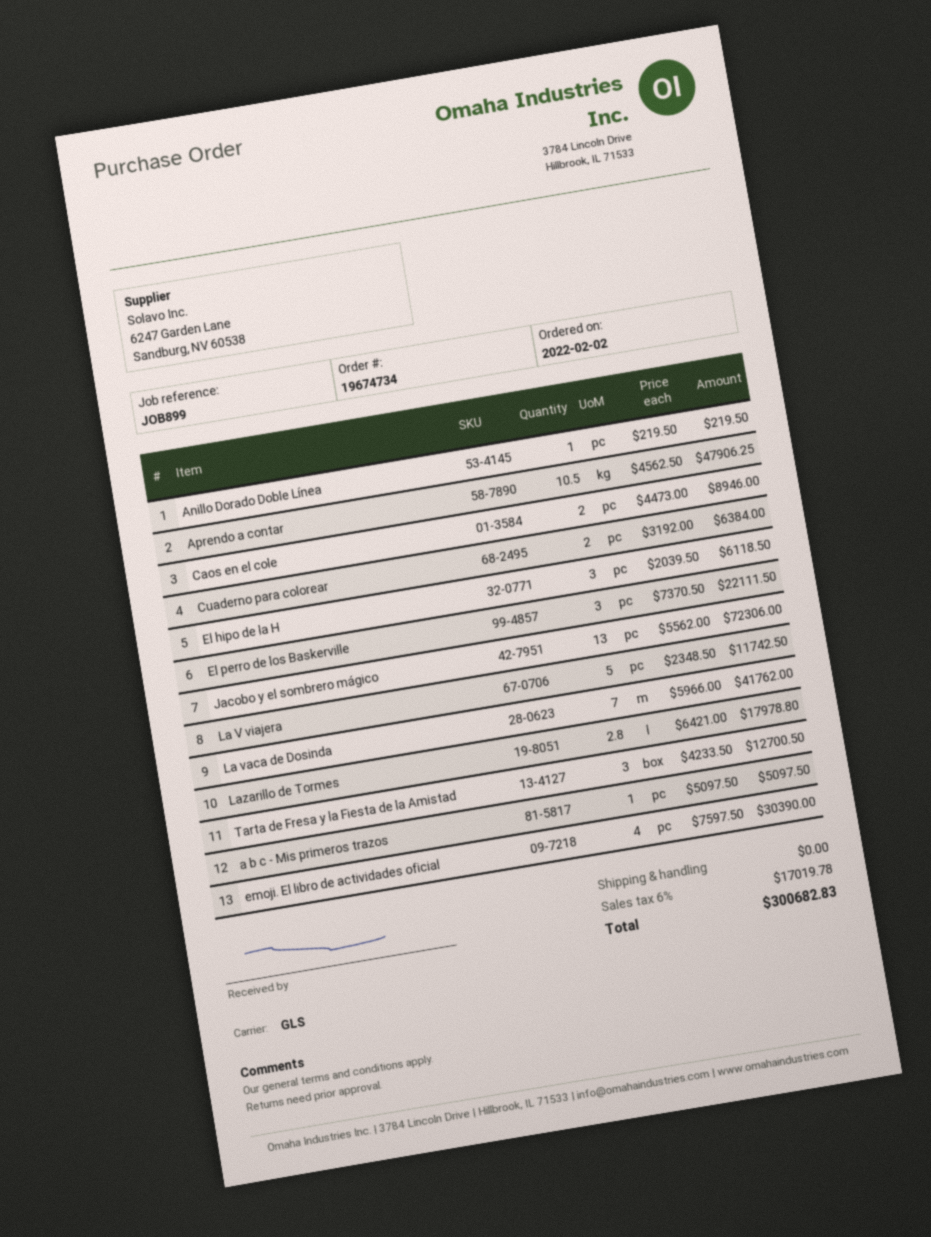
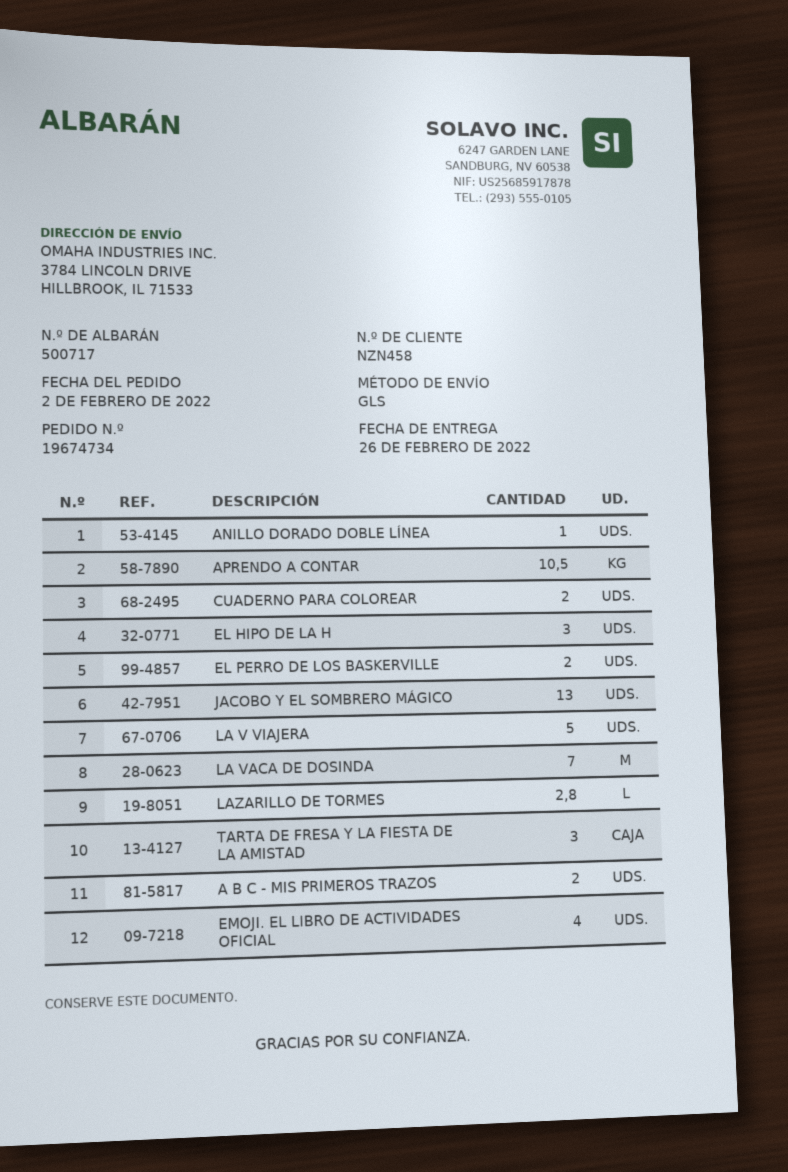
Caos en el cole: 2 -> none
El perro de los Baskerville: 3 -> 2
a b c - Mis primeros trazos: 1 -> 2

